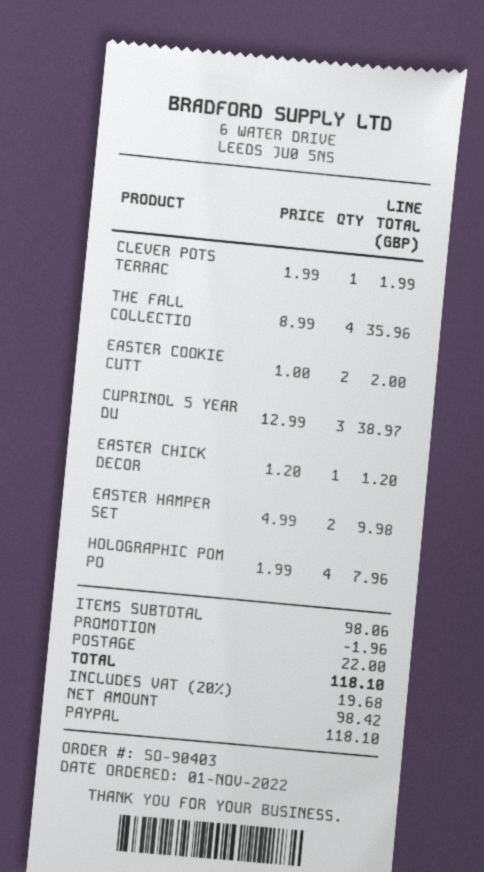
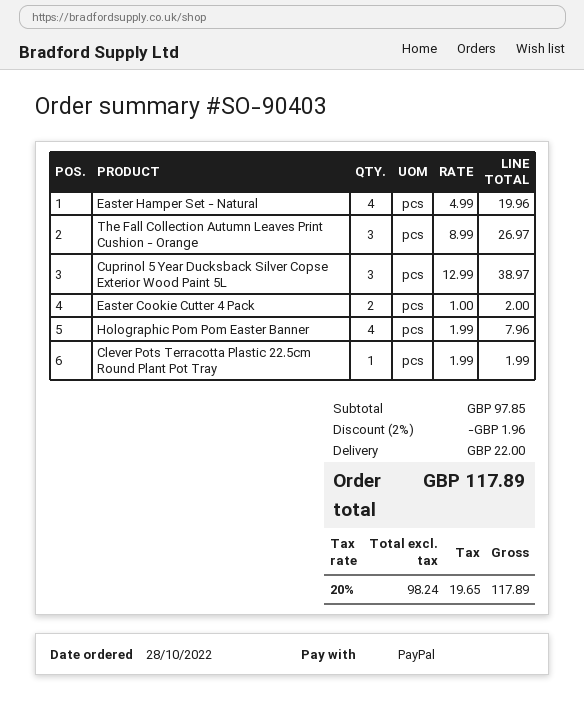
order date: 2022-11-01 -> 2022-10-28
THE FALL COLLECTIO: 4 x 8.99 = 35.96 -> 3 x 8.99 = 26.97
EASTER CHICK DECOR: 1 x 1.20 = 1.20 -> none
EASTER HAMPER SET: 2 x 4.99 = 9.98 -> 4 x 4.99 = 19.96
subtotal: 98.06 -> 97.85
net: 98.42 -> 98.24
tax: 20% = 19.68 -> 20% = 19.65
total: 118.10 -> 117.89

